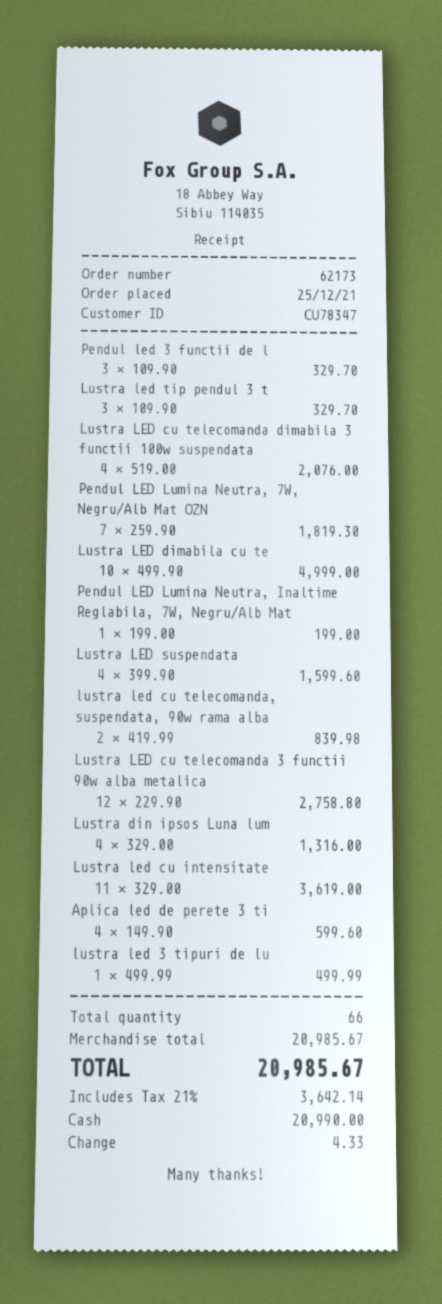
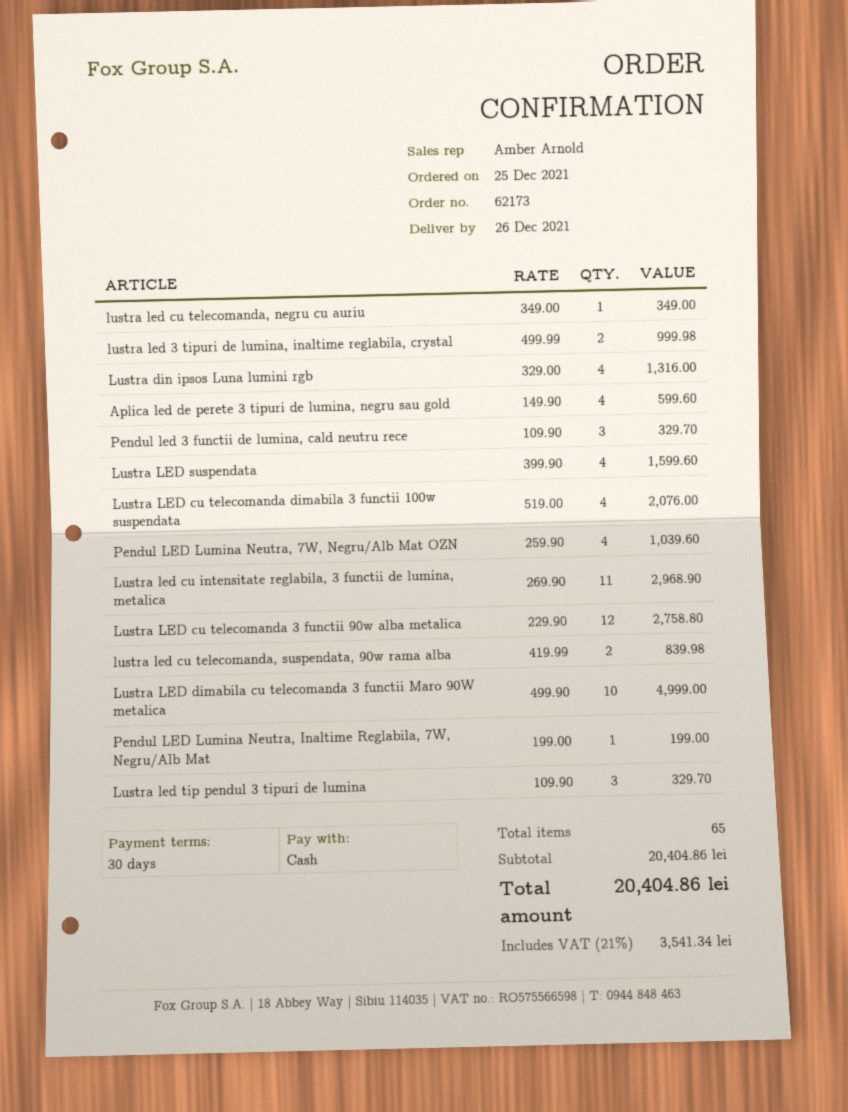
Pendul LED Lumina Neutra, 7W, Negru/Alb Mat OZN: 7 x 259.90 = 1819.30 -> 4 x 259.90 = 1039.60
Lustra led cu intensitate: 11 x 329.00 = 3619.00 -> 11 x 269.90 = 2968.90
lustra led 3 tipuri de lu: 1 x 499.99 = 499.99 -> 2 x 499.99 = 999.98
lustra led cu telecomanda, negru cu auriu: none -> 1 x 349.00 = 349.00
total quantity: 66 -> 65
subtotal: 20985.67 -> 20404.86
tax: 21% = 3642.14 -> 21% = 3541.34
total: 20985.67 -> 20404.86

